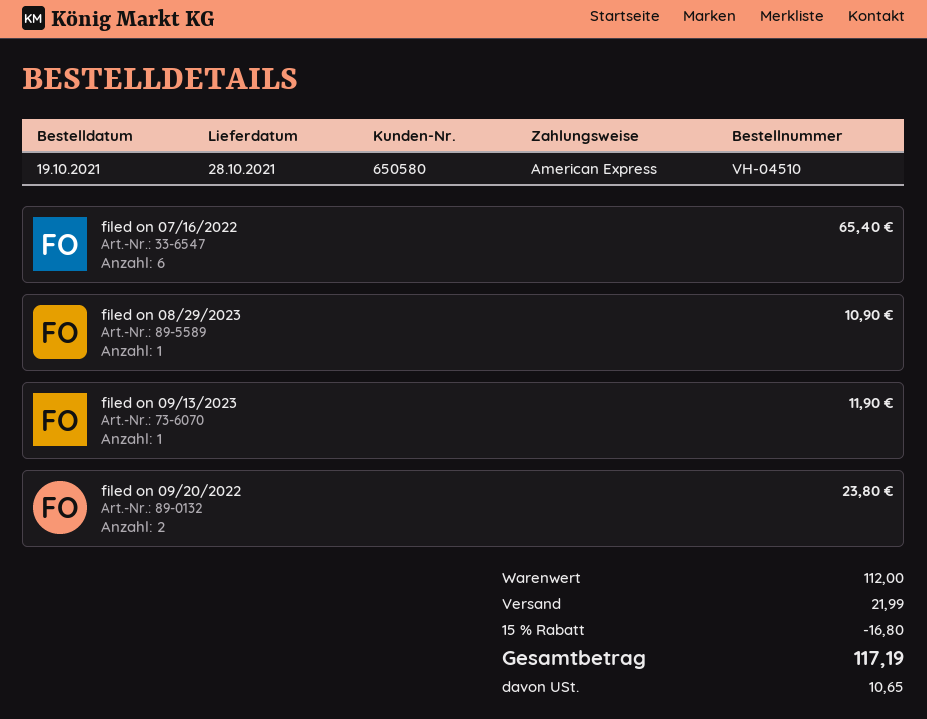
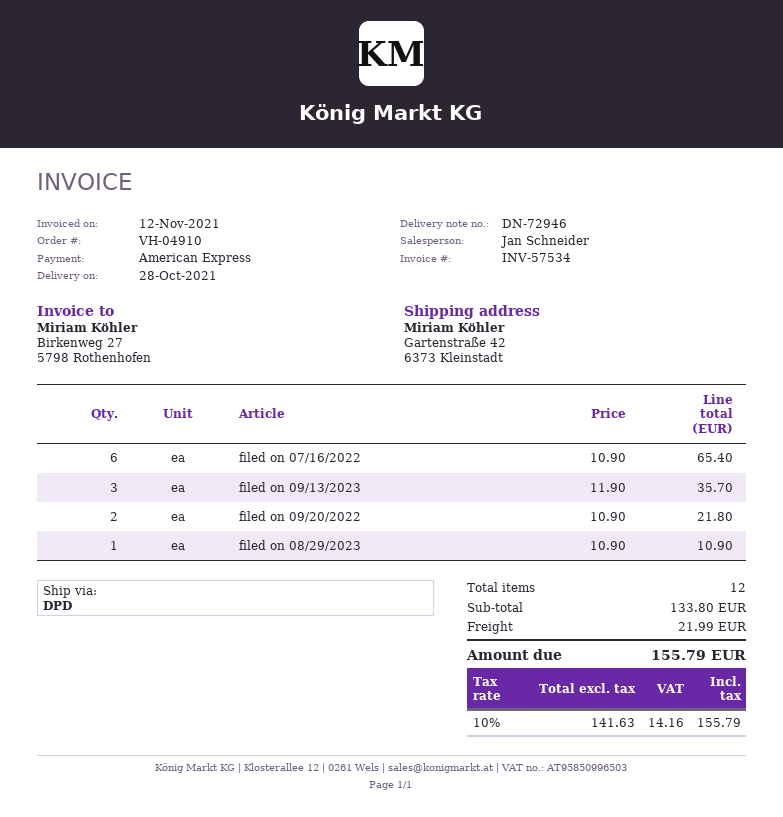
order number: VH-04510 -> VH-04910
filed on 09/13/2023: 1 for 11.90 -> 3 for 35.70
filed on 09/20/2022: 2 for 23.80 -> 2 for 21.80
subtotal: 112.00 -> 133.80
discount: 15% = 16.80 -> none
tax: 10.65 -> 14.16
total: 117.19 -> 155.79

